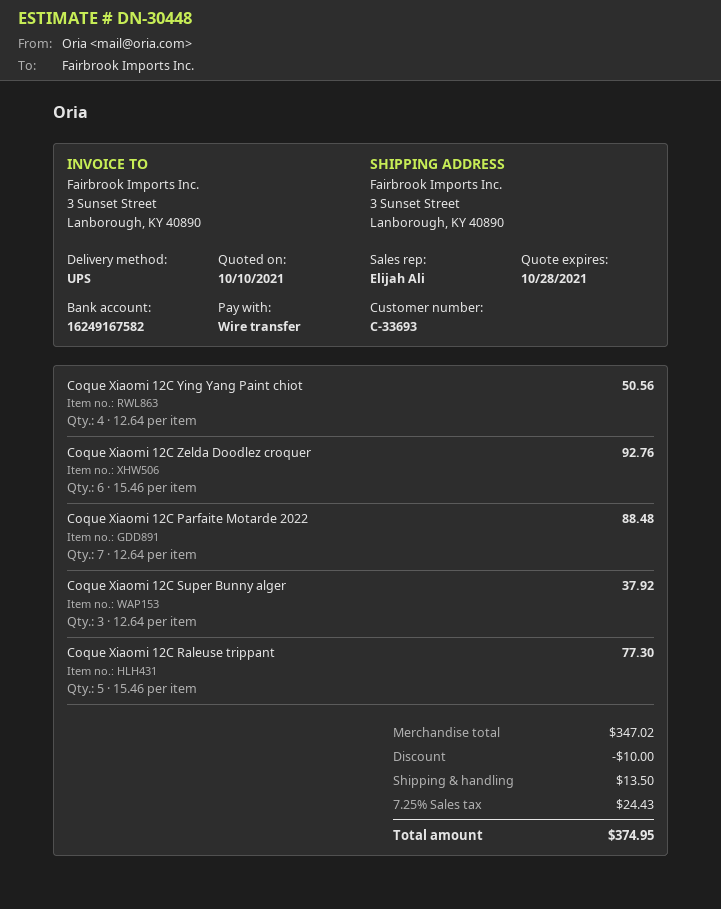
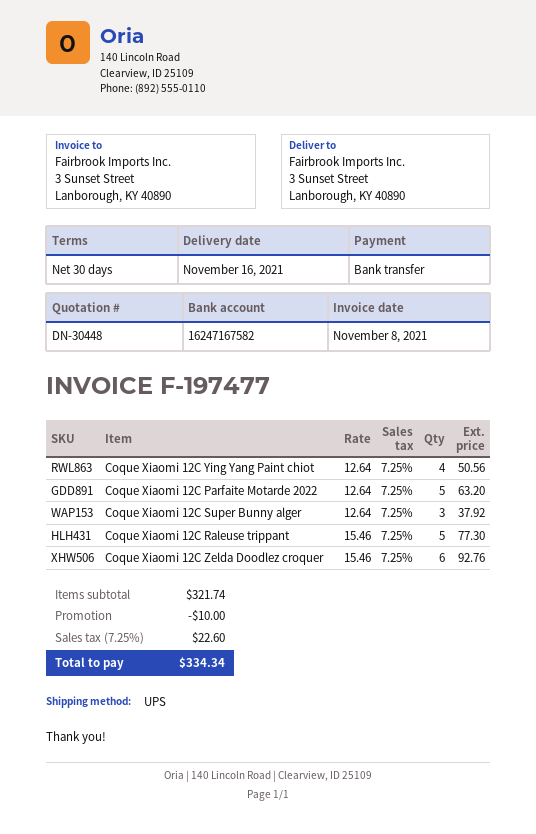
bank account: 16249167582 -> 16247167582
Coque Xiaomi 12C Parfaite Motarde 2022: 7 x 12.64 = 88.48 -> 5 x 12.64 = 63.20
subtotal: 347.02 -> 321.74
shipping: 13.50 -> none
tax: 7.25% = 24.43 -> 7.25% = 22.60
total: 374.95 -> 334.34

